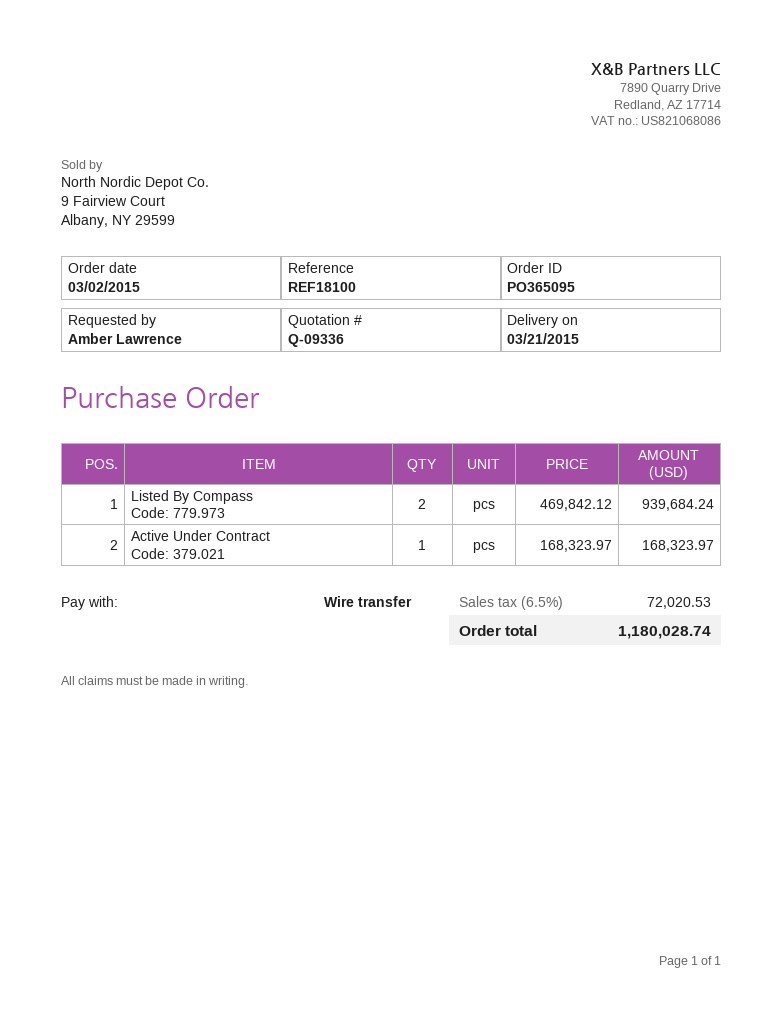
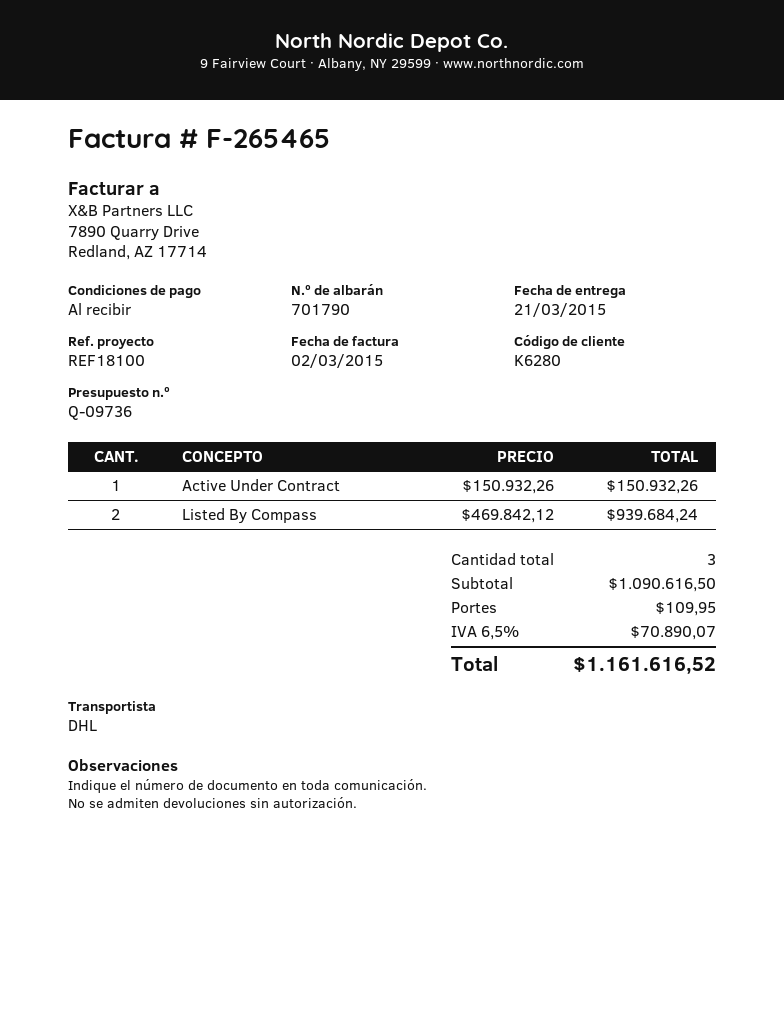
quote number: Q-09336 -> Q-09736
Active Under Contract: 1 x 168323.97 = 168323.97 -> 1 x 150932.26 = 150932.26
shipping: none -> 109.95
tax: 6.5% = 72020.53 -> 6.5% = 70890.07
total: 1180028.74 -> 1161616.52

